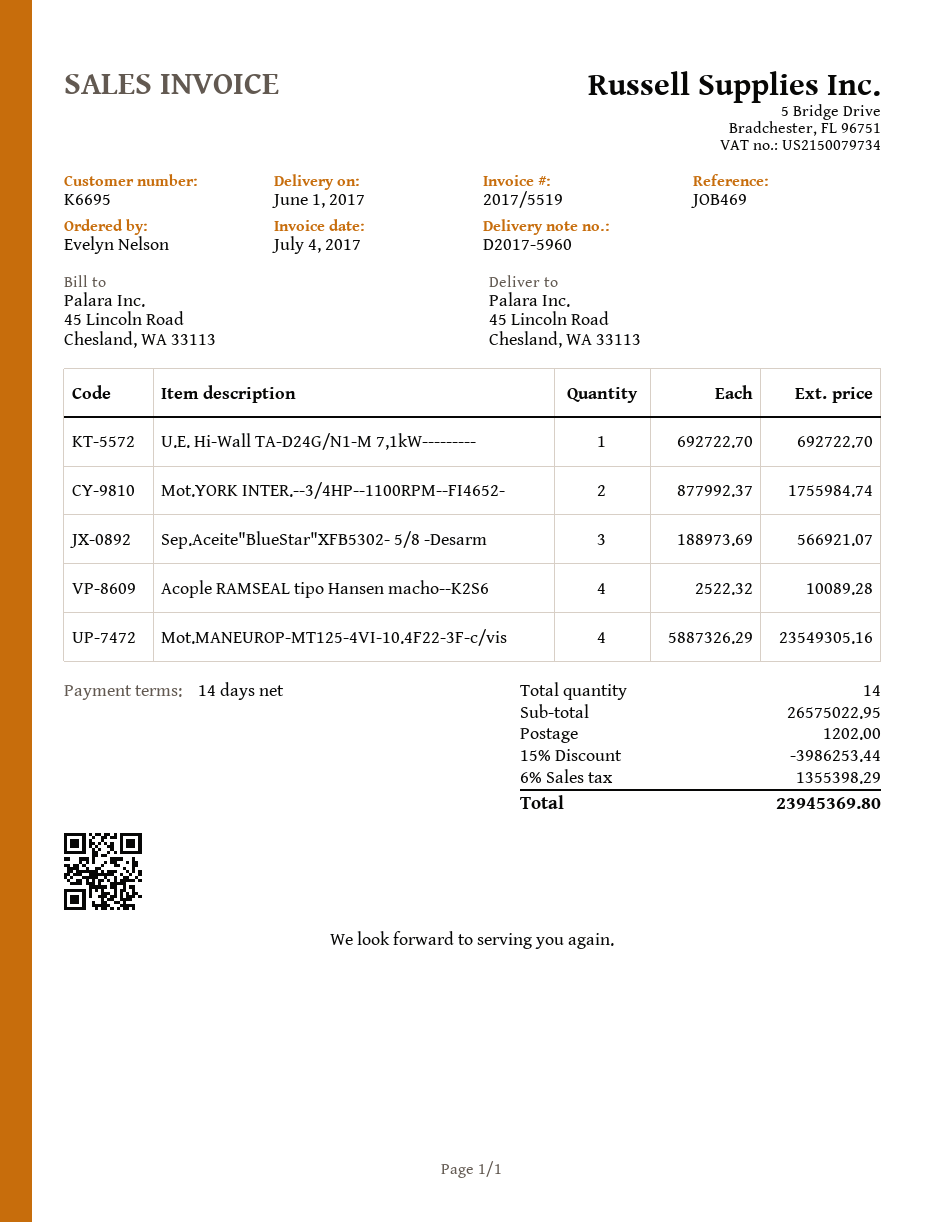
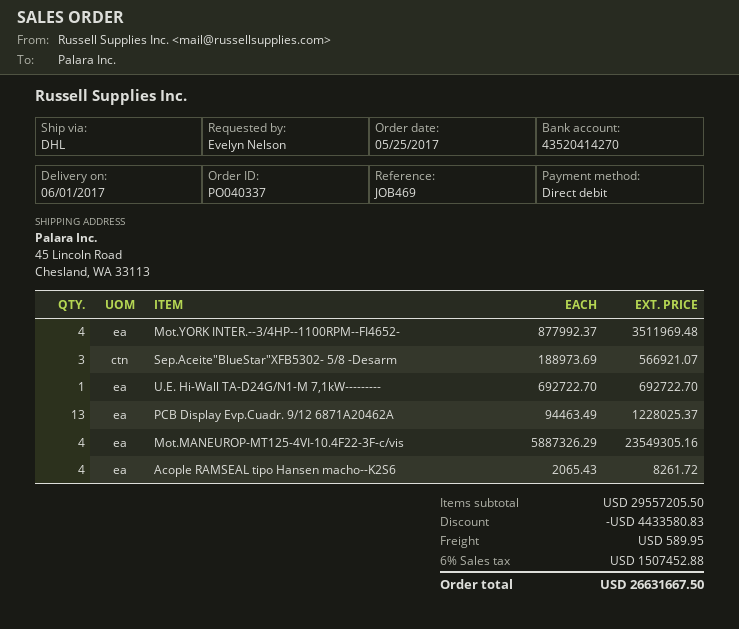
Mot.YORK INTER.--3/4HP--1100RPM--FI4652-: 2 x 877992.37 = 1755984.74 -> 4 x 877992.37 = 3511969.48
Acople RAMSEAL tipo Hansen macho--K2S6: 4 x 2522.32 = 10089.28 -> 4 x 2065.43 = 8261.72
PCB Display Evp.Cuadr. 9/12 6871A20462A: none -> 13 x 94463.49 = 1228025.37
subtotal: 26575022.95 -> 29557205.50
discount: 3986253.44 -> 4433580.83
shipping: 1202.00 -> 589.95
tax: 6% = 1355398.29 -> 6% = 1507452.88
total: 23945369.80 -> 26631667.50

